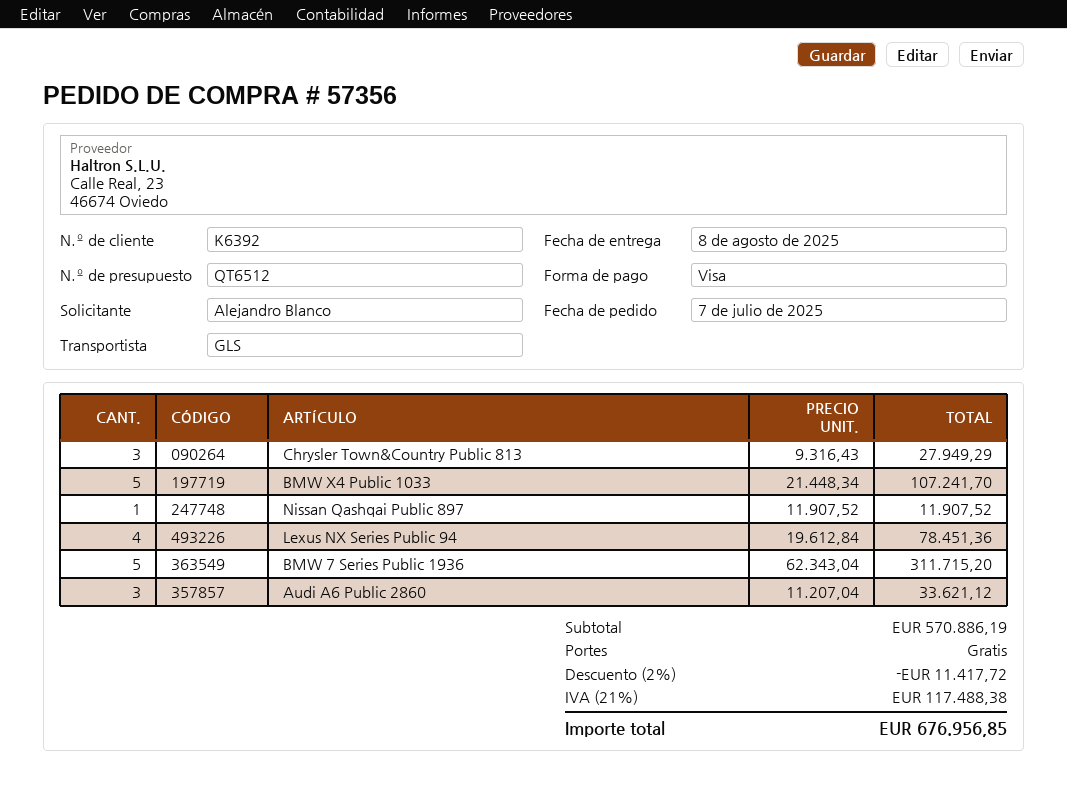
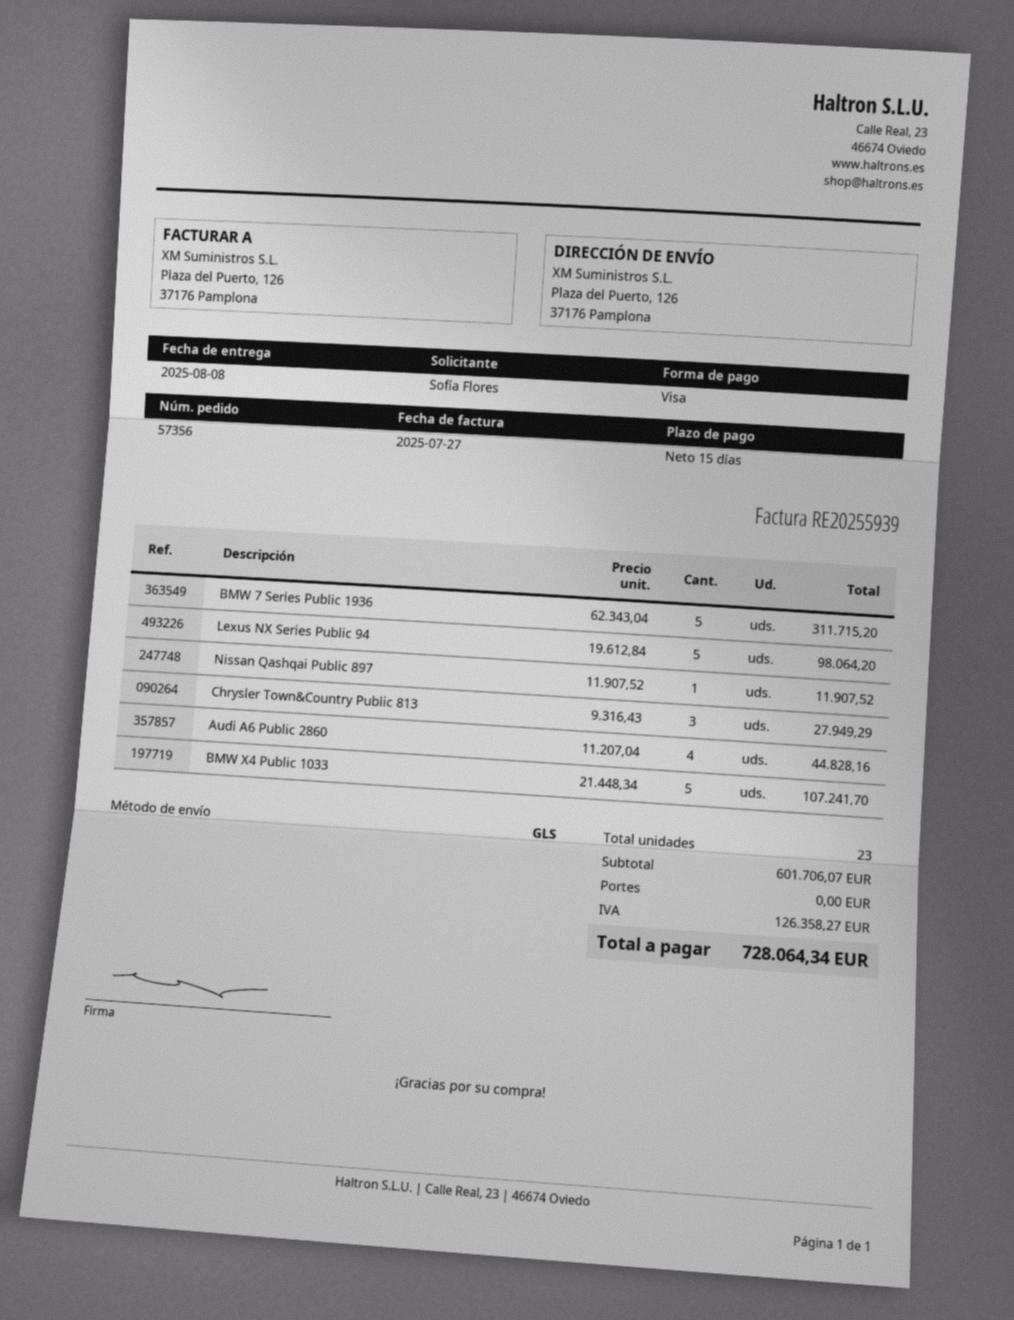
ordered by: Alejandro Blanco -> Sofía Flores
Lexus NX Series Public 94: 4 x 19612.84 = 78451.36 -> 5 x 19612.84 = 98064.20
Audi A6 Public 2860: 3 x 11207.04 = 33621.12 -> 4 x 11207.04 = 44828.16
subtotal: 570886.19 -> 601706.07
discount: 2% = 11417.72 -> none
tax: 117488.38 -> 126358.27
total: 676956.85 -> 728064.34

